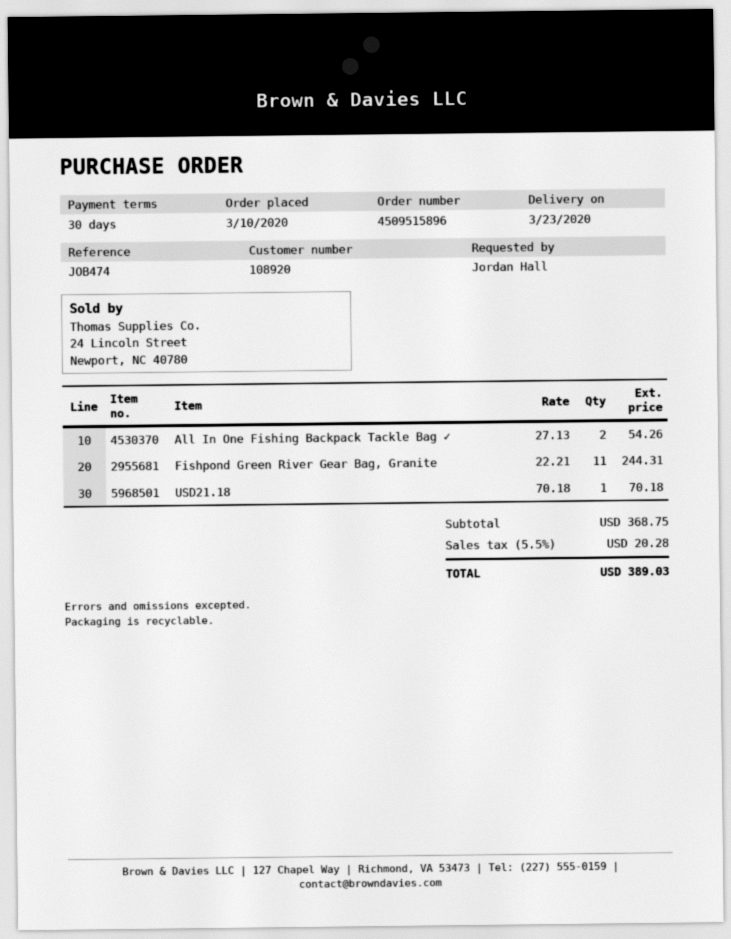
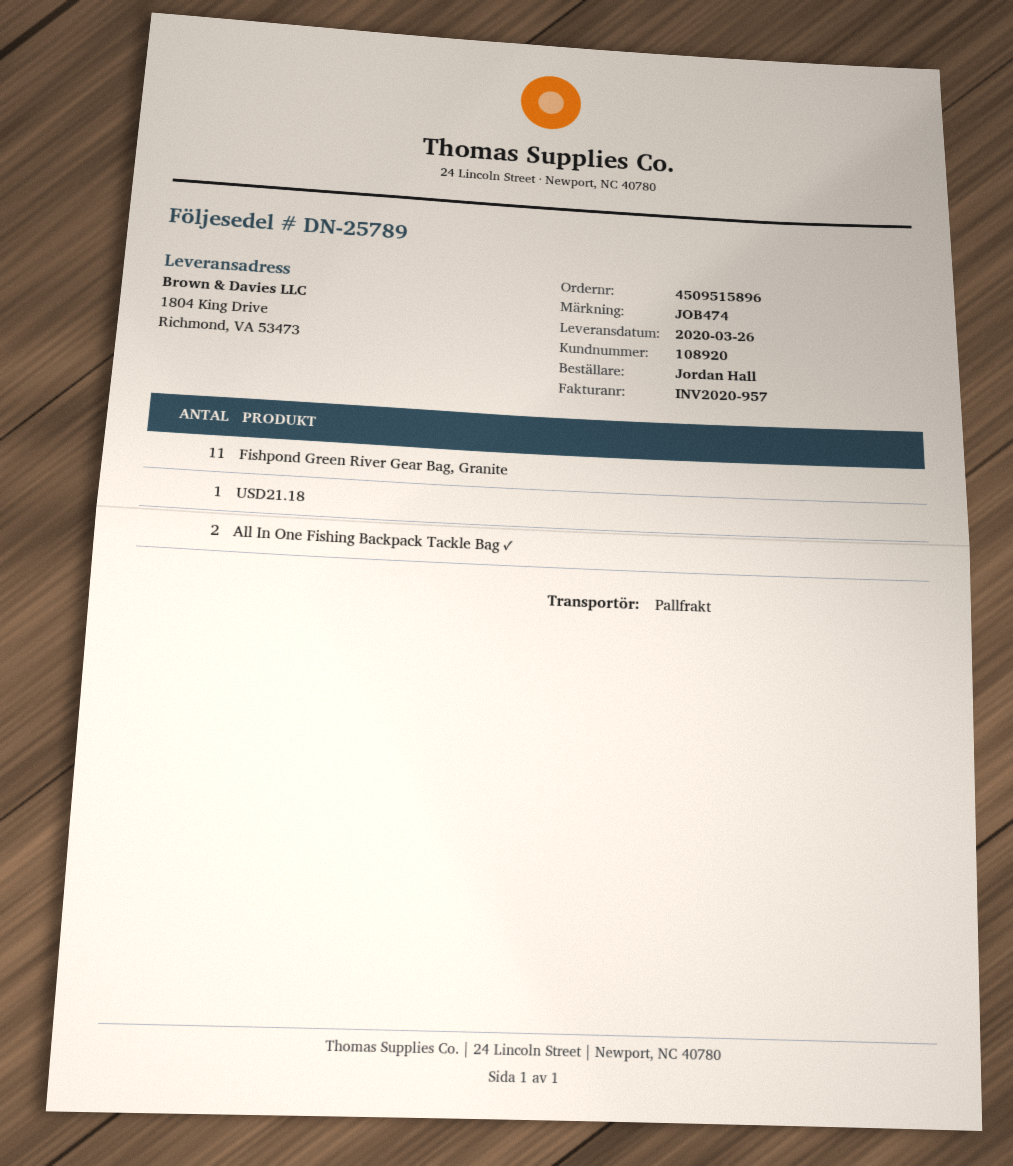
delivery date: 2020-03-23 -> 2020-03-26

